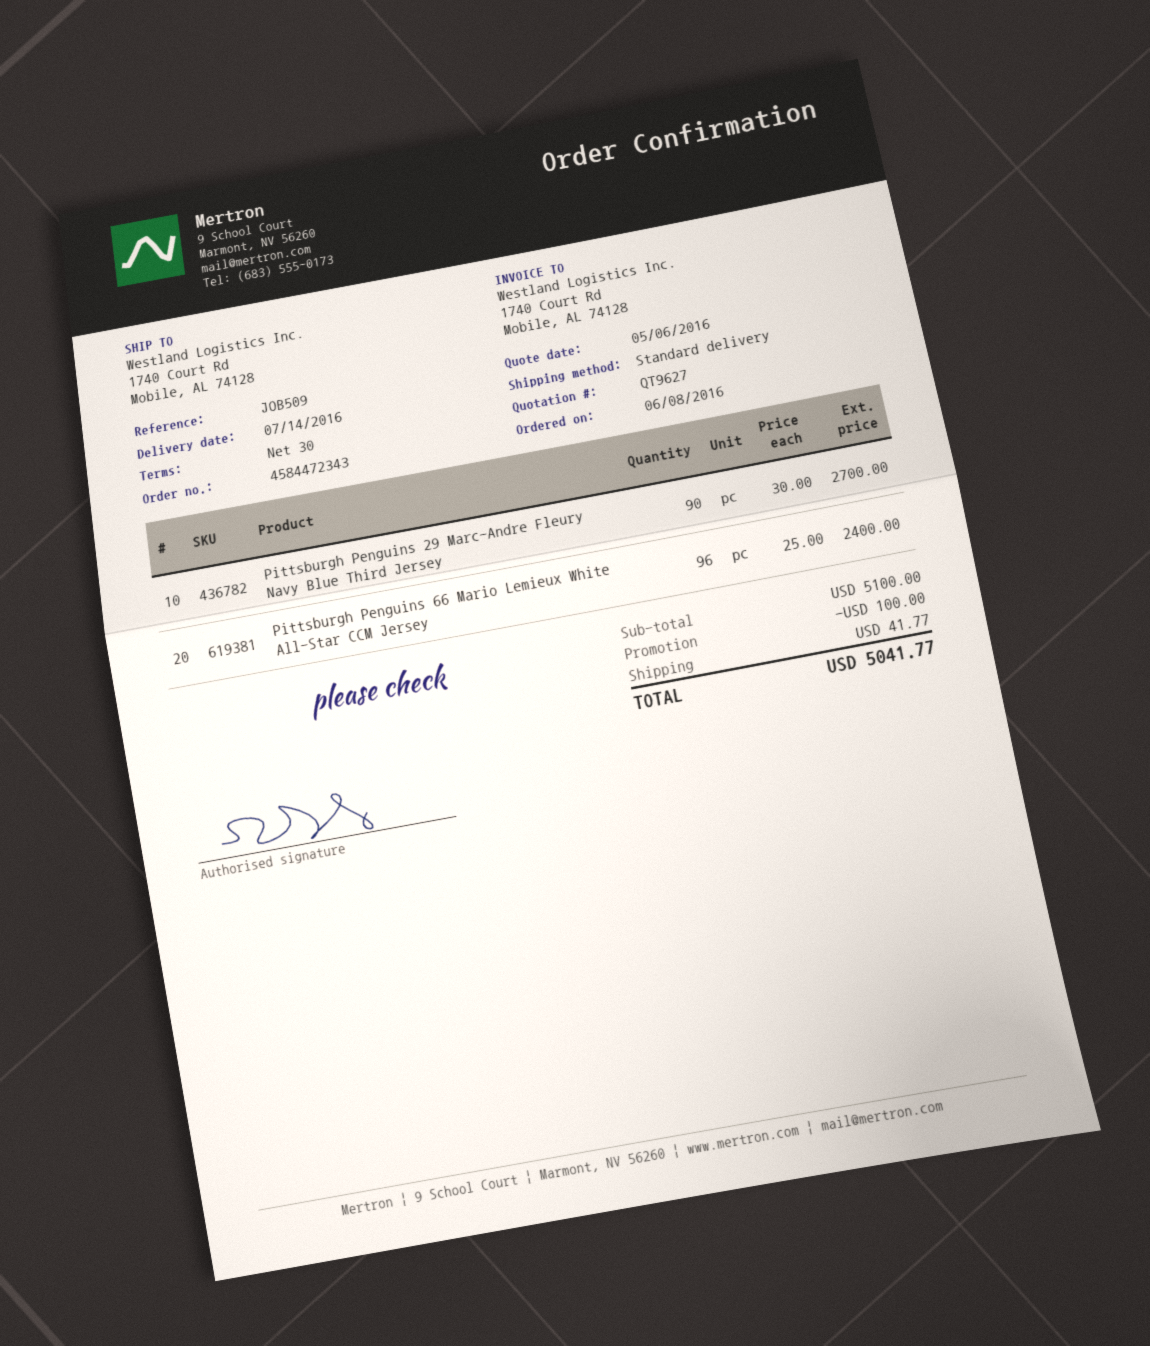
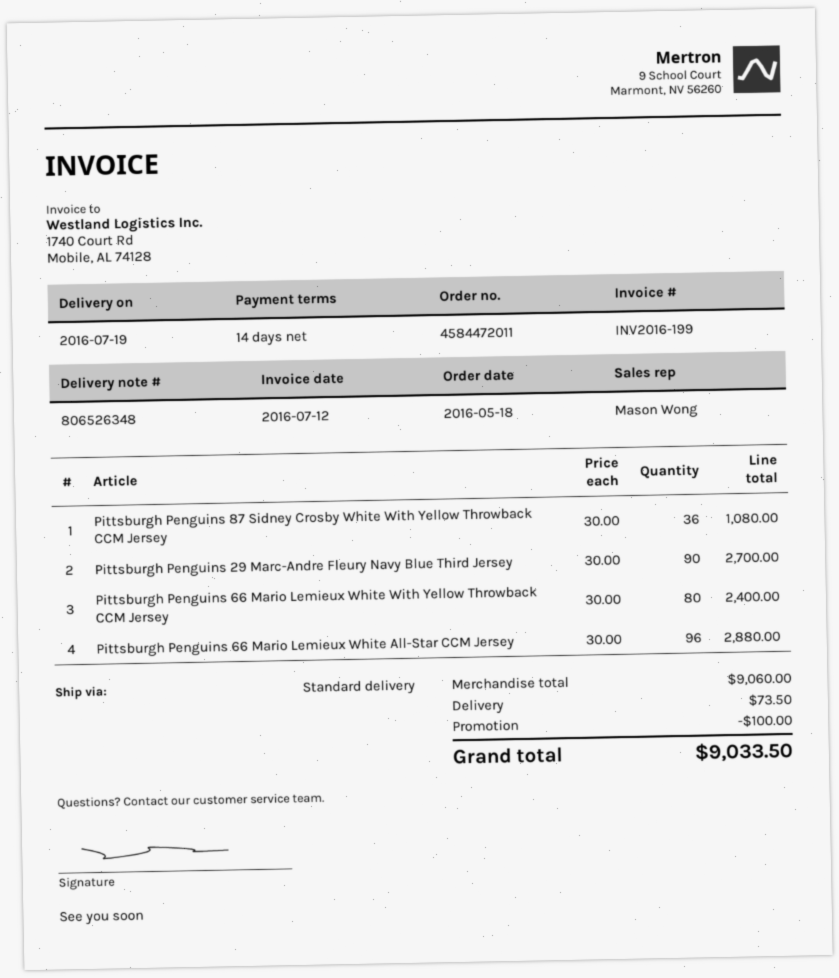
order number: 4584472343 -> 4584472011
order date: 2016-06-08 -> 2016-05-18
delivery date: 2016-07-14 -> 2016-07-19
payment terms: 30 days -> 14 days
Pittsburgh Penguins 66 Mario Lemieux White All-Star CCM Jersey: 96 x 25.00 = 2400.00 -> 96 x 30.00 = 2880.00
Pittsburgh Penguins 87 Sidney Crosby White With Yellow Throwback CCM Jersey: none -> 36 x 30.00 = 1080.00
Pittsburgh Penguins 66 Mario Lemieux White With Yellow Throwback CCM Jersey: none -> 80 x 30.00 = 2400.00
subtotal: 5100.00 -> 9060.00
shipping: 41.77 -> 73.50
total: 5041.77 -> 9033.50

